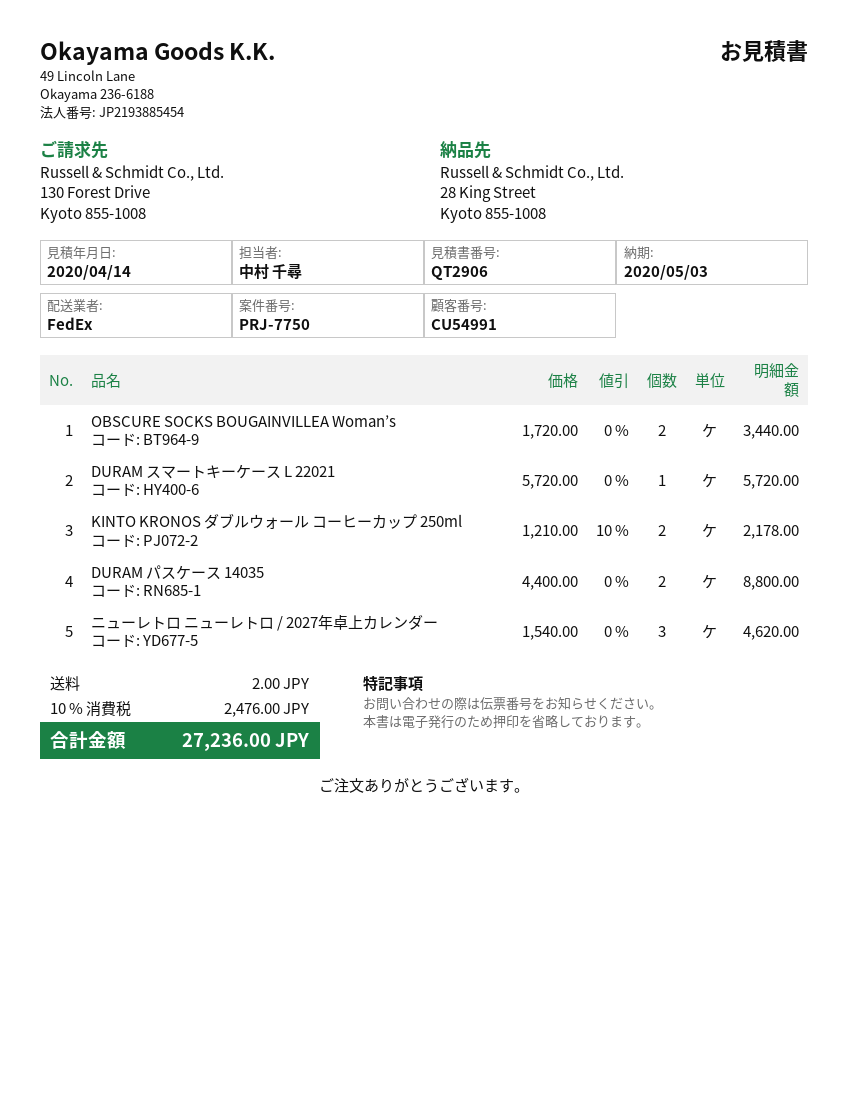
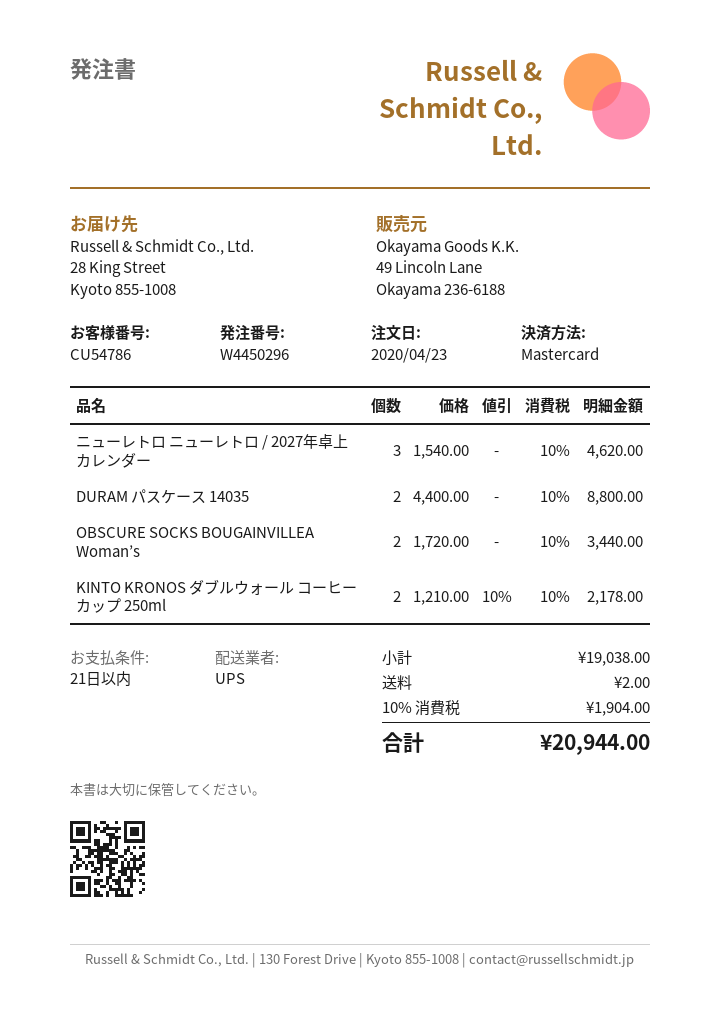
customer number: CU54991 -> CU54786
shipping method: FedEx -> UPS
DURAM スマートキーケース L 22021: 1 x 5720.00 = 5720.00 -> none
tax: 10% = 2476.00 -> 10% = 1904.00
total: 27236.00 -> 20944.00

